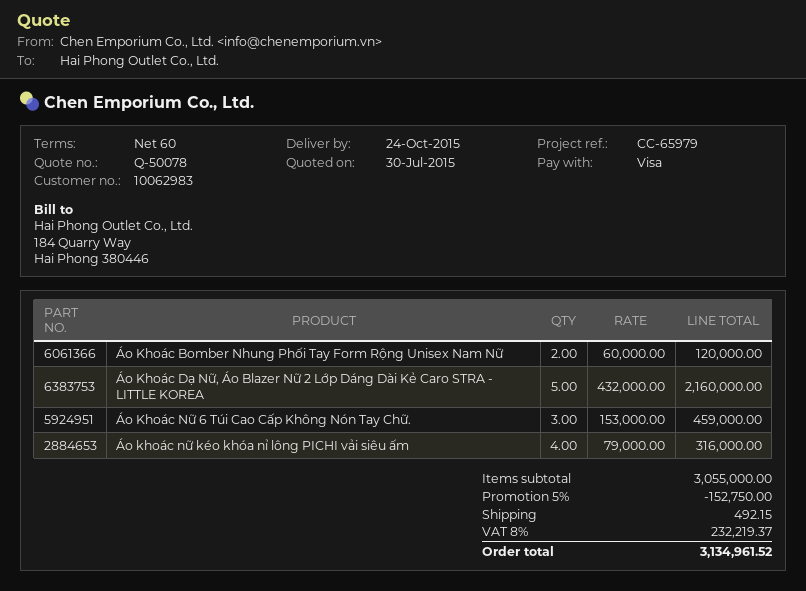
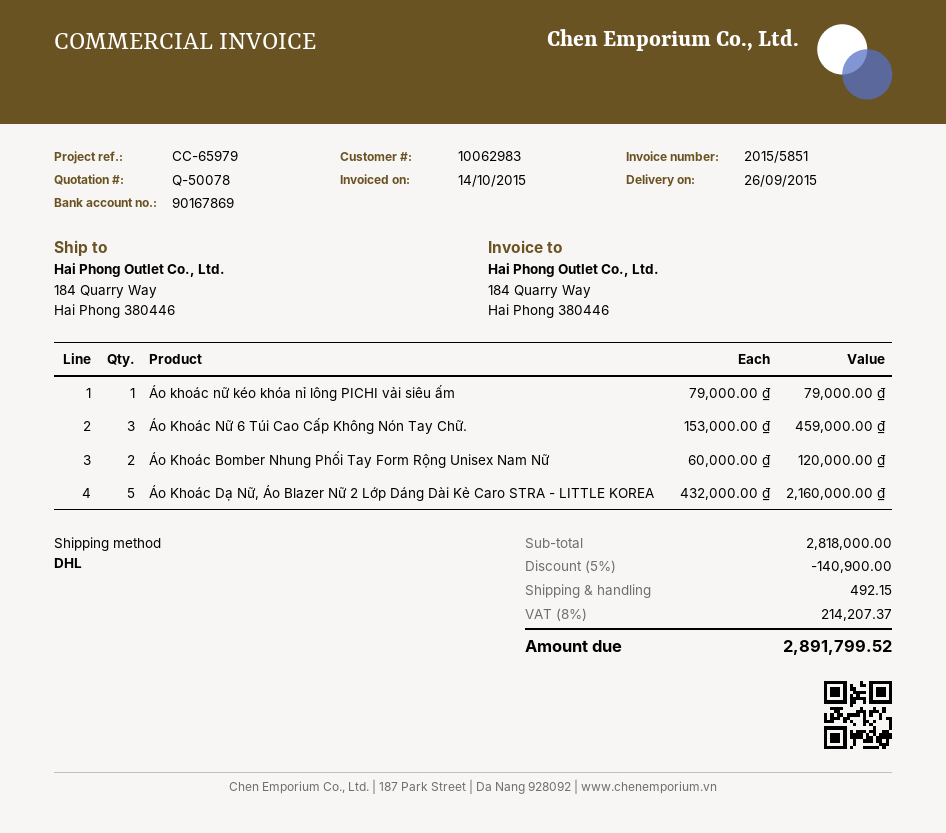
delivery date: 2015-10-24 -> 2015-09-26
Áo khoác nữ kéo khóa nỉ lông PICHI vải siêu ấm: 4 x 79000.00 = 316000.00 -> 1 x 79000.00 = 79000.00
subtotal: 3055000.00 -> 2818000.00
discount: 5% = 152750.00 -> 5% = 140900.00
tax: 8% = 232219.37 -> 8% = 214207.37
total: 3134961.52 -> 2891799.52

